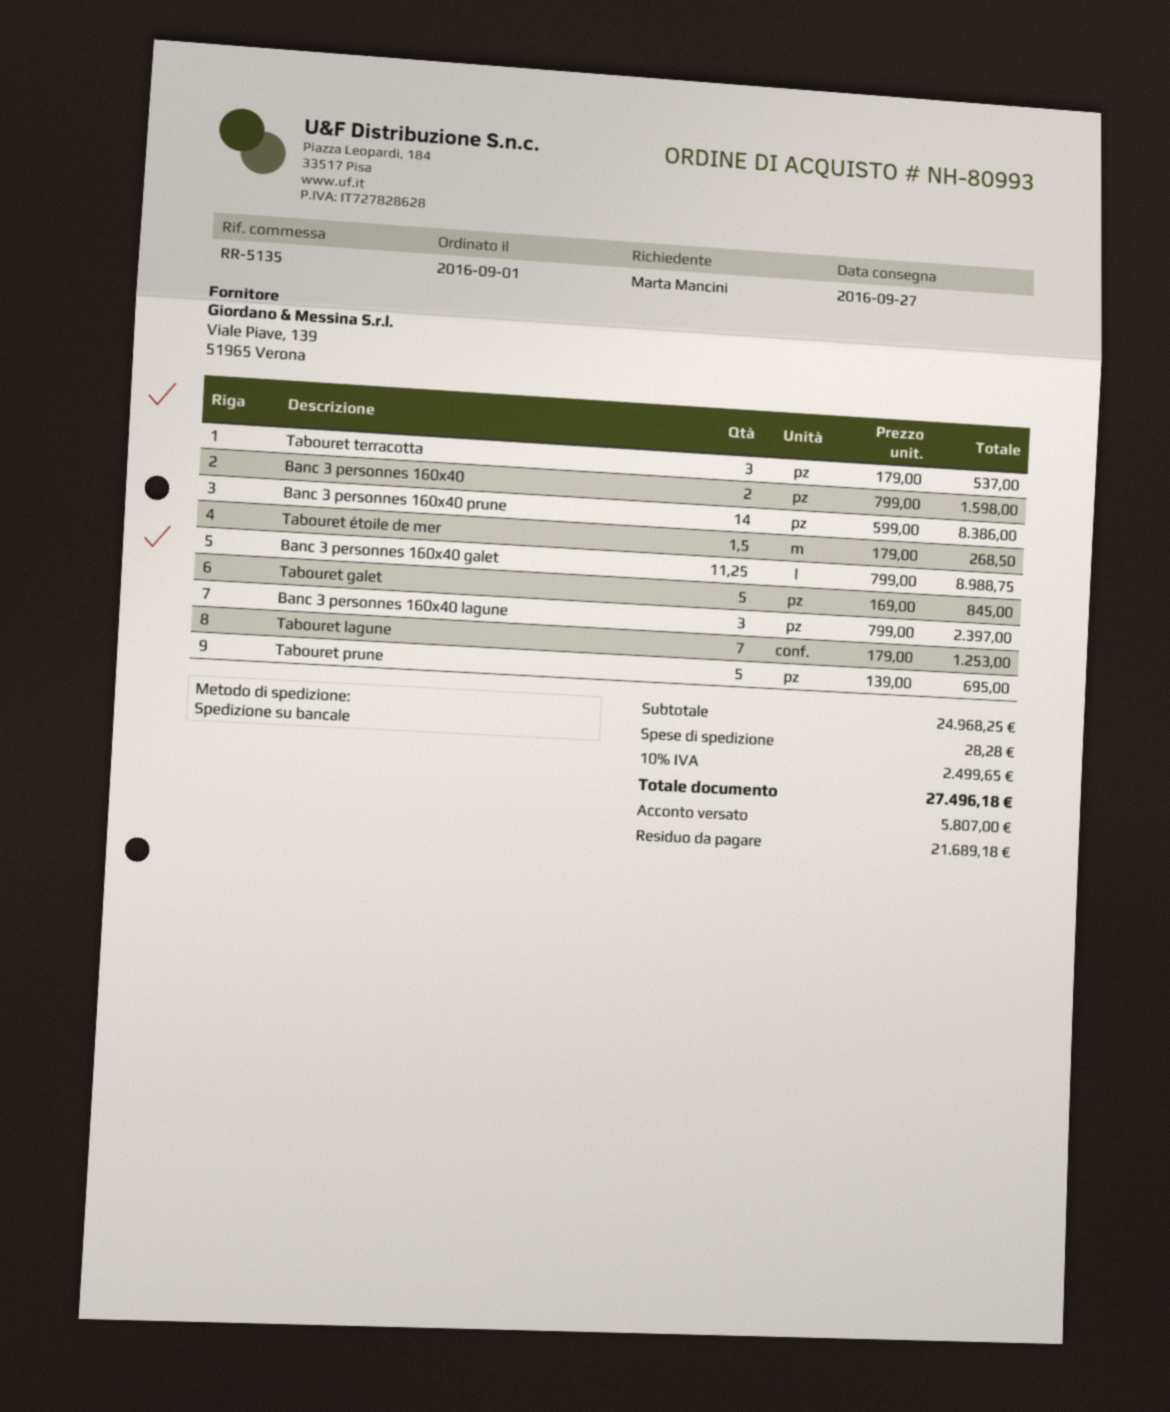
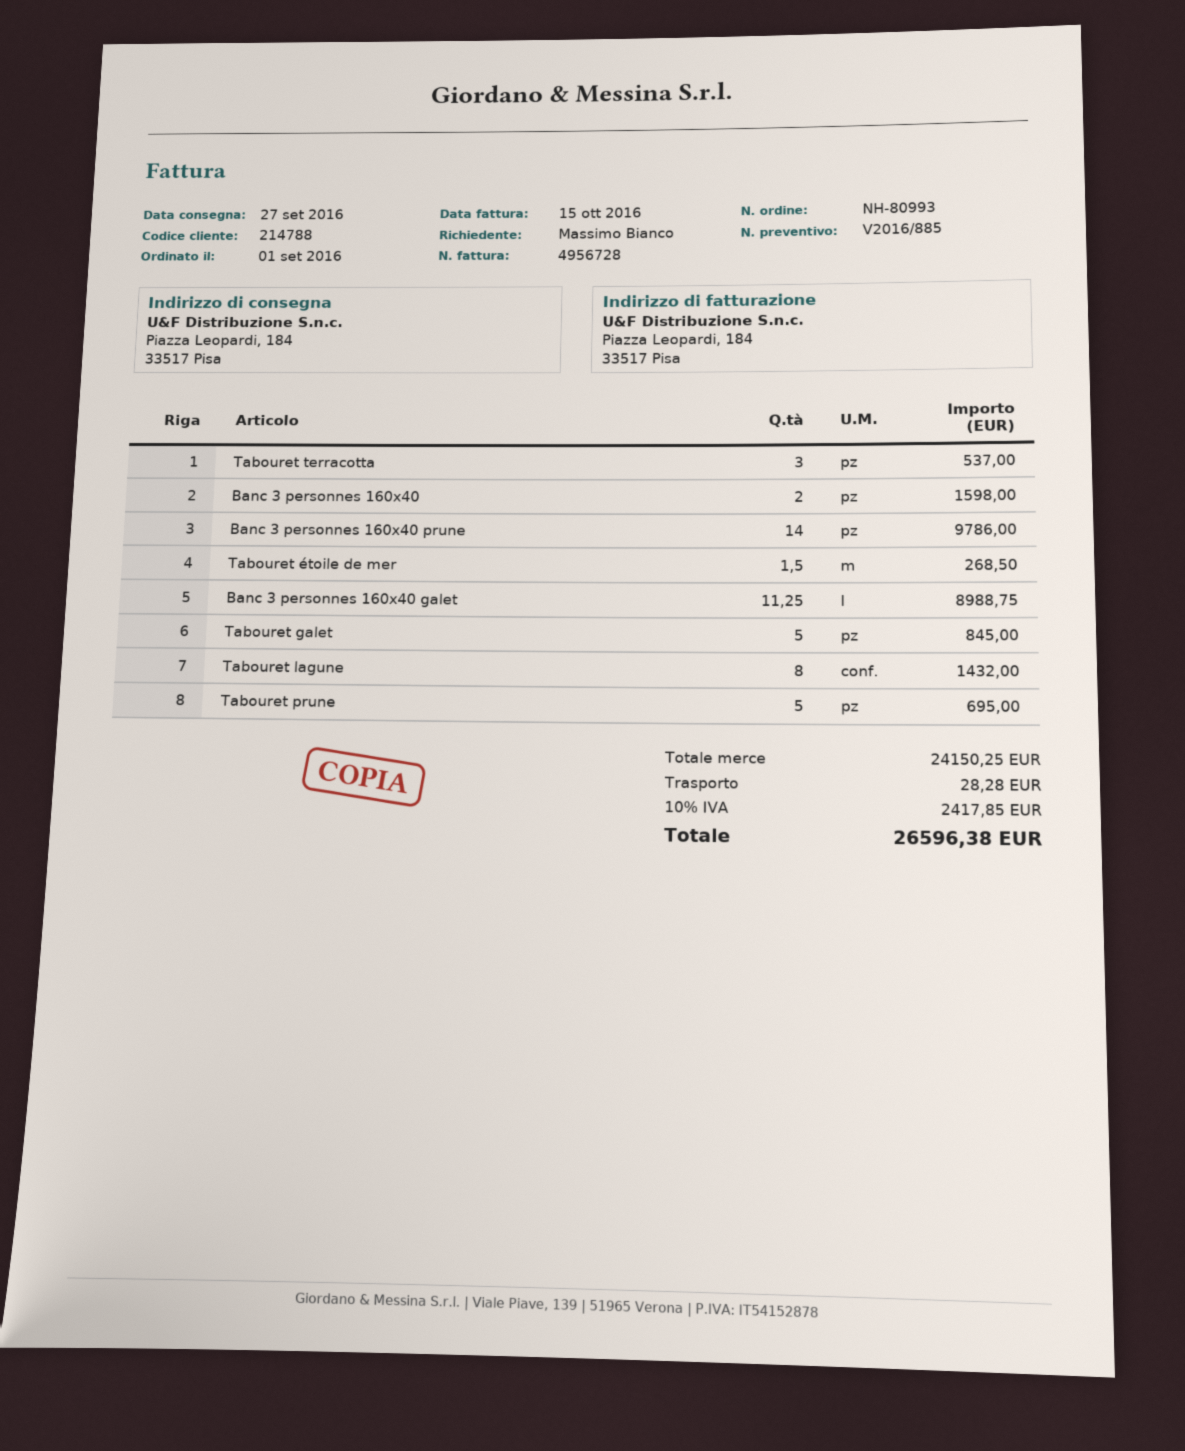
ordered by: Marta Mancini -> Massimo Bianco
Banc 3 personnes 160x40 prune: 14 for 8386.00 -> 14 for 9786.00
Banc 3 personnes 160x40 lagune: 3 for 2397.00 -> none
Tabouret lagune: 7 for 1253.00 -> 8 for 1432.00
subtotal: 24968.25 -> 24150.25
tax: 10% = 2499.65 -> 10% = 2417.85
total: 27496.18 -> 26596.38

